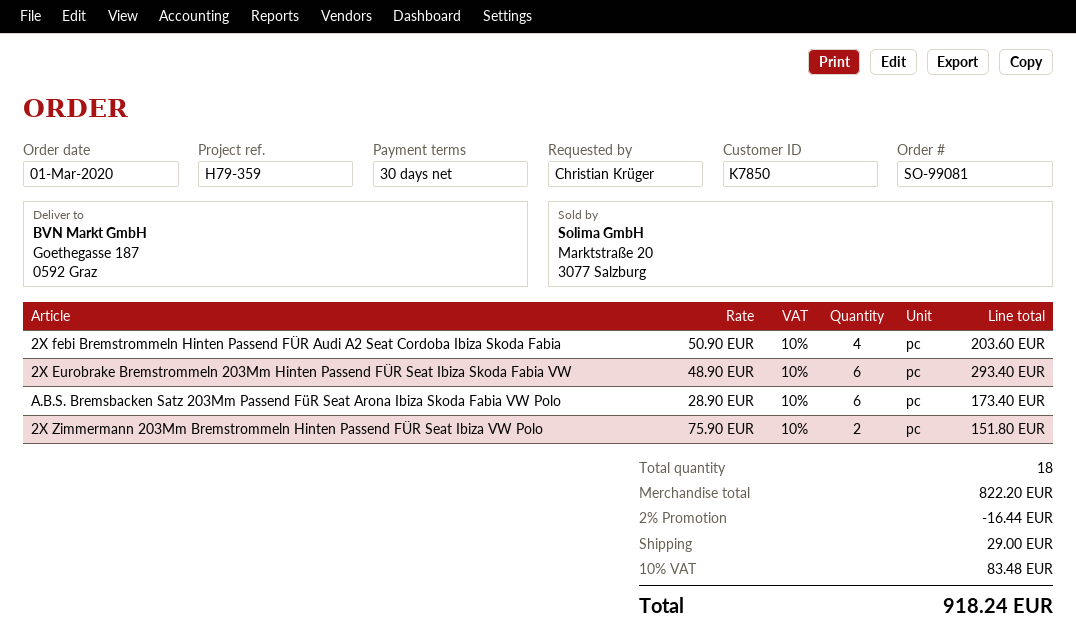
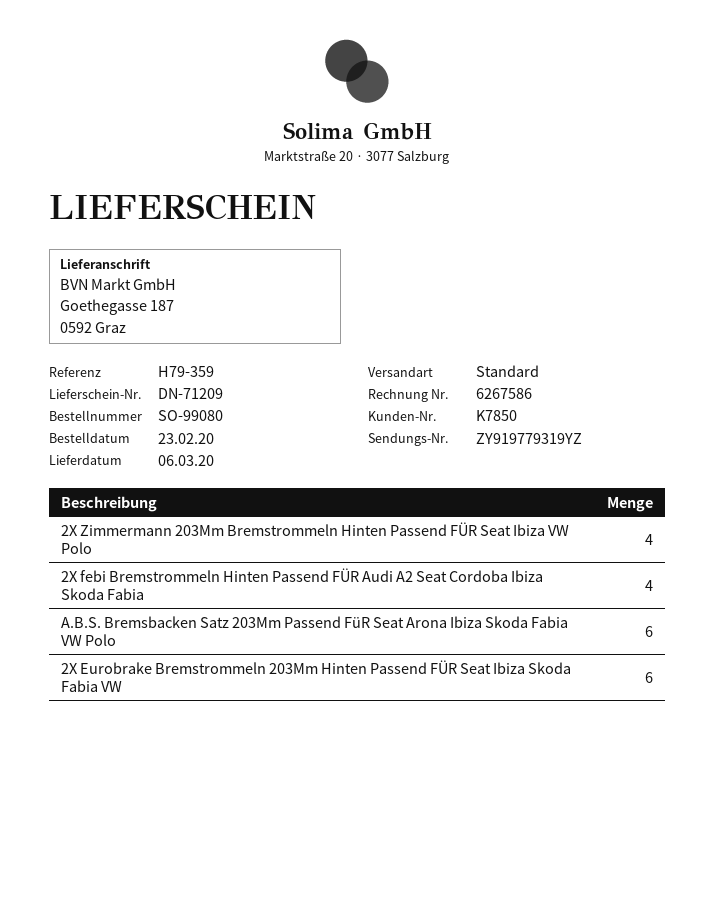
order number: SO-99081 -> SO-99080
order date: 2020-03-01 -> 2020-02-23
2X Zimmermann 203Mm Bremstrommeln Hinten Passend FÜR Seat Ibiza VW Polo: 2 -> 4

